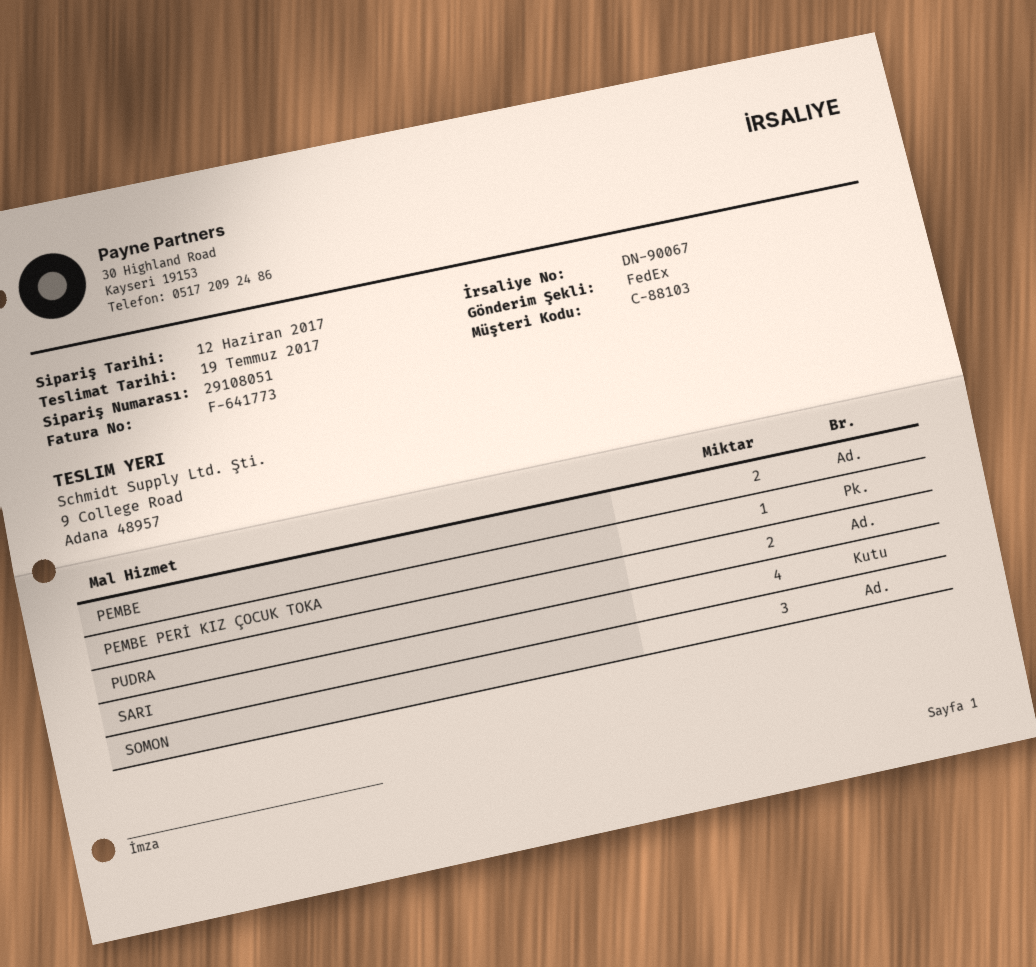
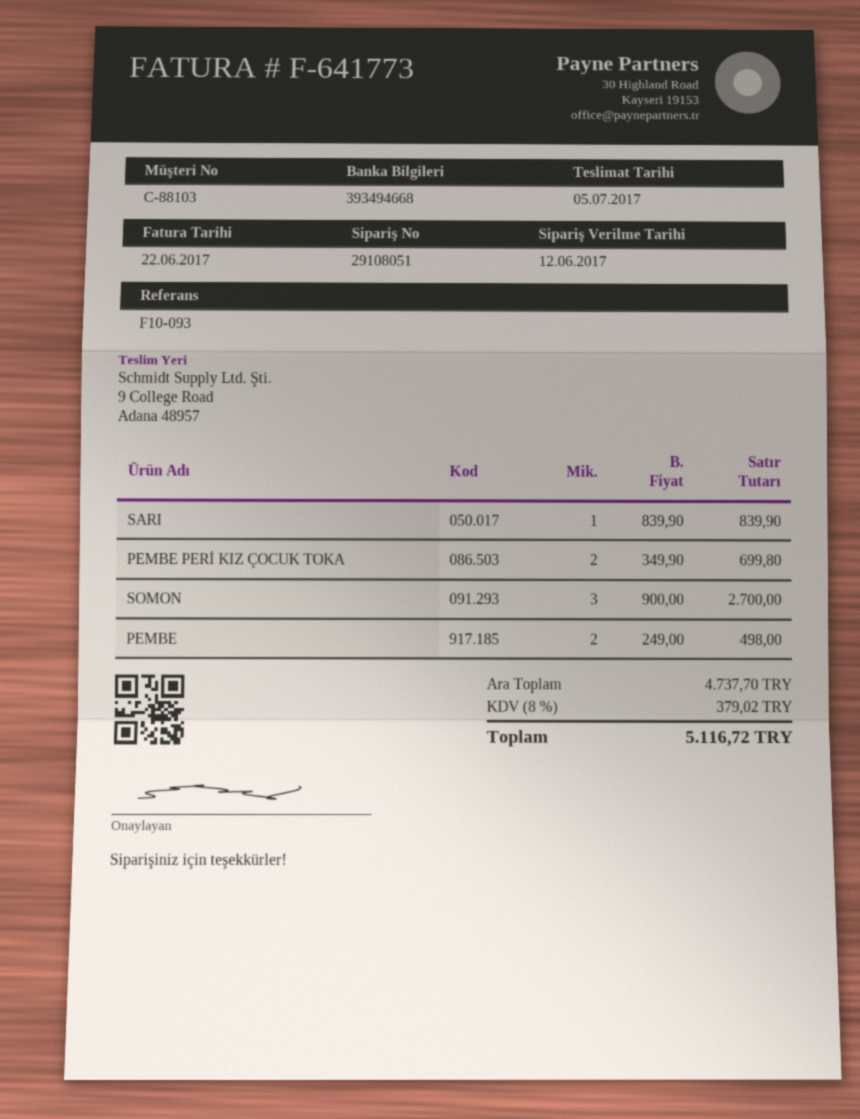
delivery date: 2017-07-19 -> 2017-07-05
PEMBE PERİ KIZ ÇOCUK TOKA: 1 -> 2
PUDRA: 2 -> none
SARI: 4 -> 1

